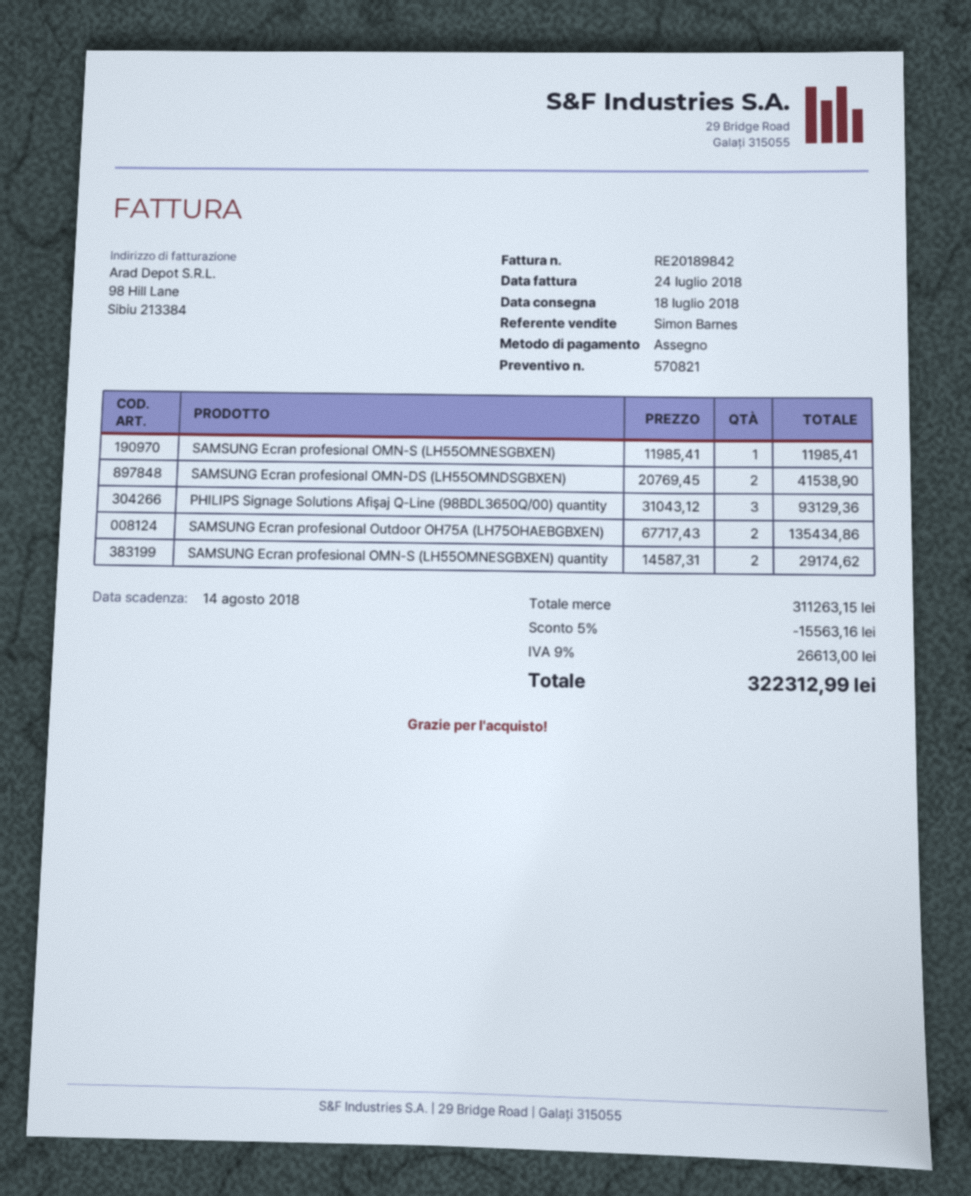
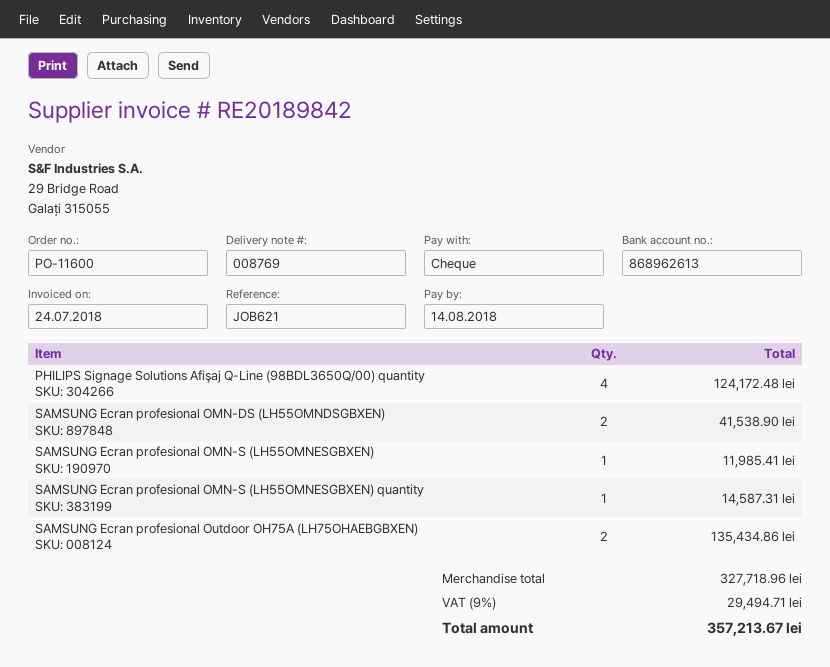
PHILIPS Signage Solutions Afişaj Q-Line (98BDL3650Q/00) quantity: 3 for 93129.36 -> 4 for 124172.48
SAMSUNG Ecran profesional OMN-S (LH55OMNESGBXEN) quantity: 2 for 29174.62 -> 1 for 14587.31
subtotal: 311263.15 -> 327718.96
discount: 5% = 15563.16 -> none
tax: 9% = 26613.00 -> 9% = 29494.71
total: 322312.99 -> 357213.67

